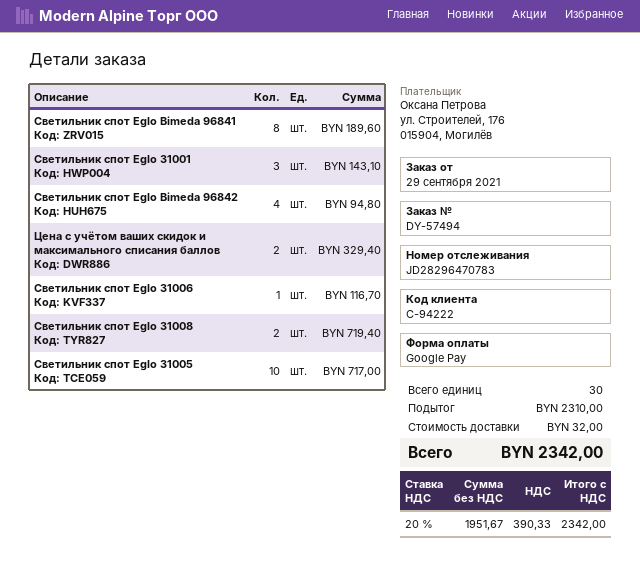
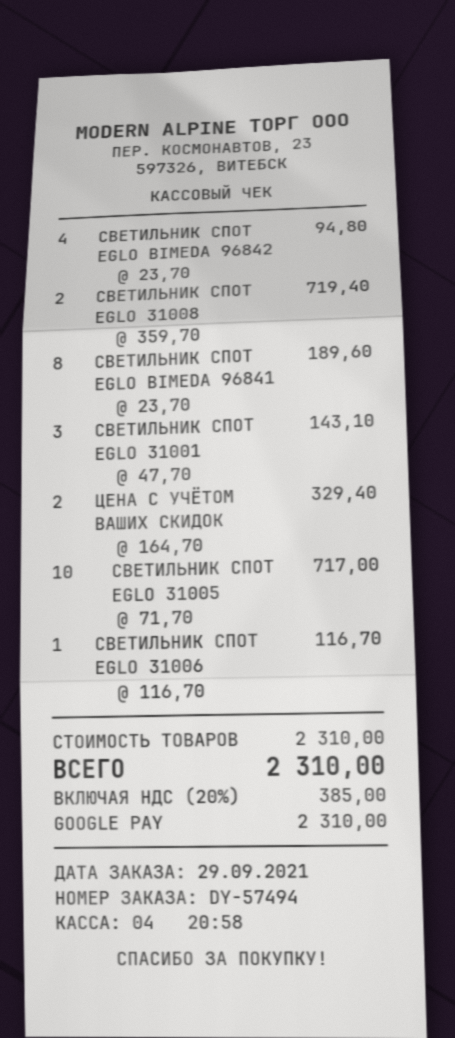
shipping: 32.00 -> none
tax: 20% = 390.33 -> 20% = 385.00
total: 2342.00 -> 2310.00

